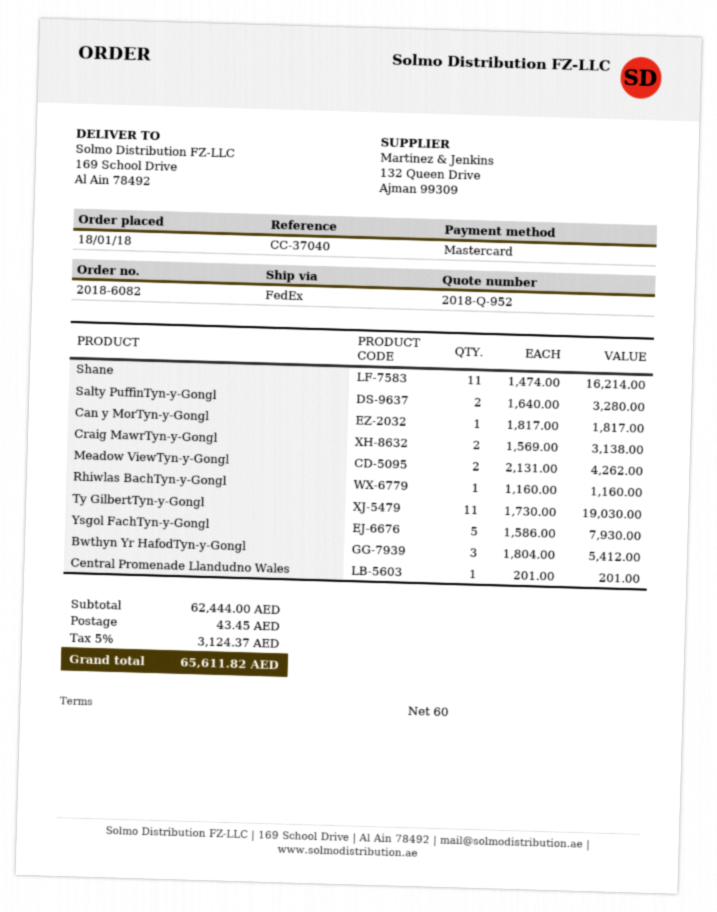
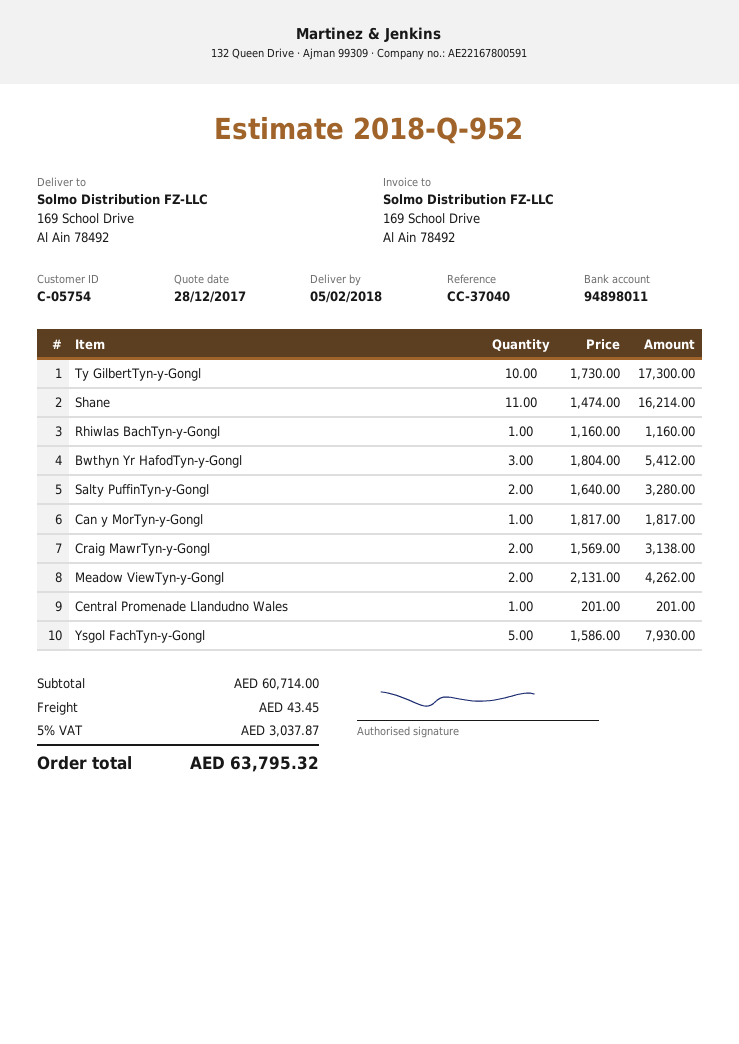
Ty GilbertTyn-y-Gongl: 11 x 1730.00 = 19030.00 -> 10 x 1730.00 = 17300.00
subtotal: 62444.00 -> 60714.00
tax: 5% = 3124.37 -> 5% = 3037.87
total: 65611.82 -> 63795.32

